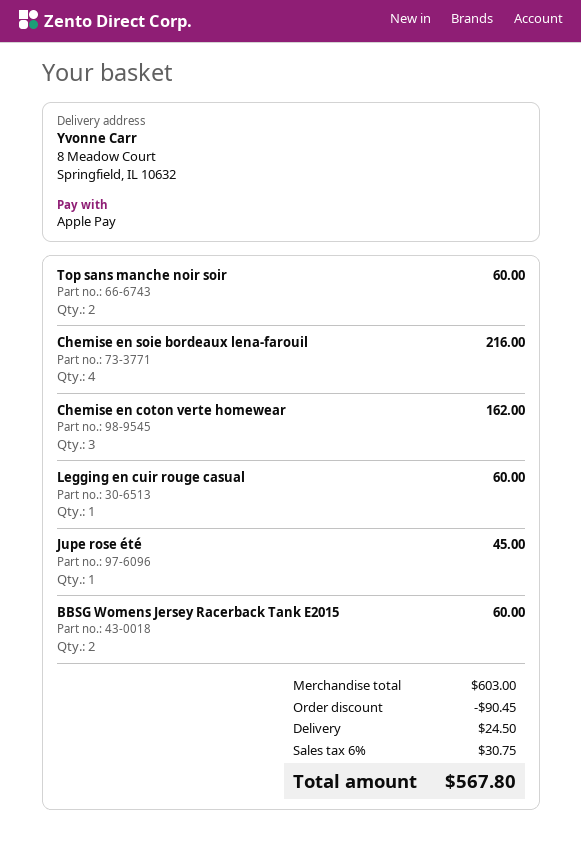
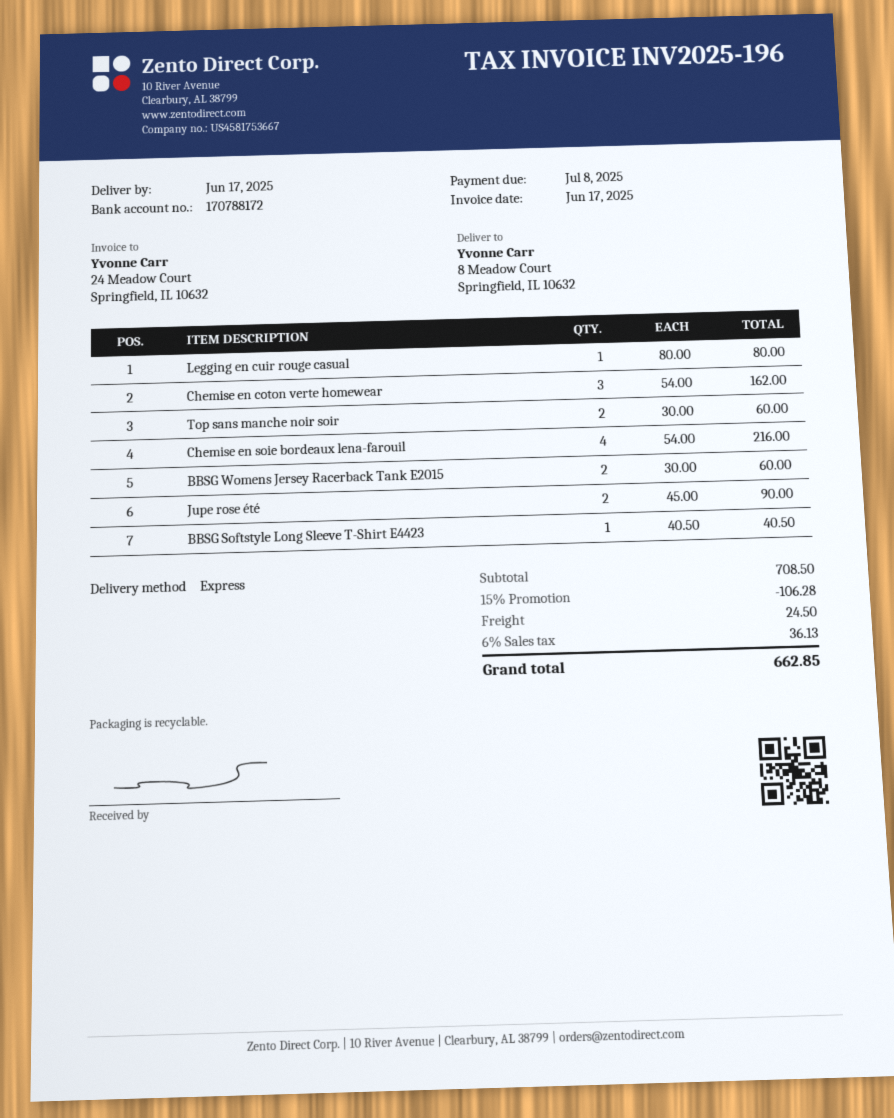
Legging en cuir rouge casual: 1 for 60.00 -> 1 for 80.00
Jupe rose été: 1 for 45.00 -> 2 for 90.00
BBSG Softstyle Long Sleeve T-Shirt E4423: none -> 1 for 40.50
subtotal: 603.00 -> 708.50
discount: 90.45 -> 106.28
tax: 6% = 30.75 -> 6% = 36.13
total: 567.80 -> 662.85

